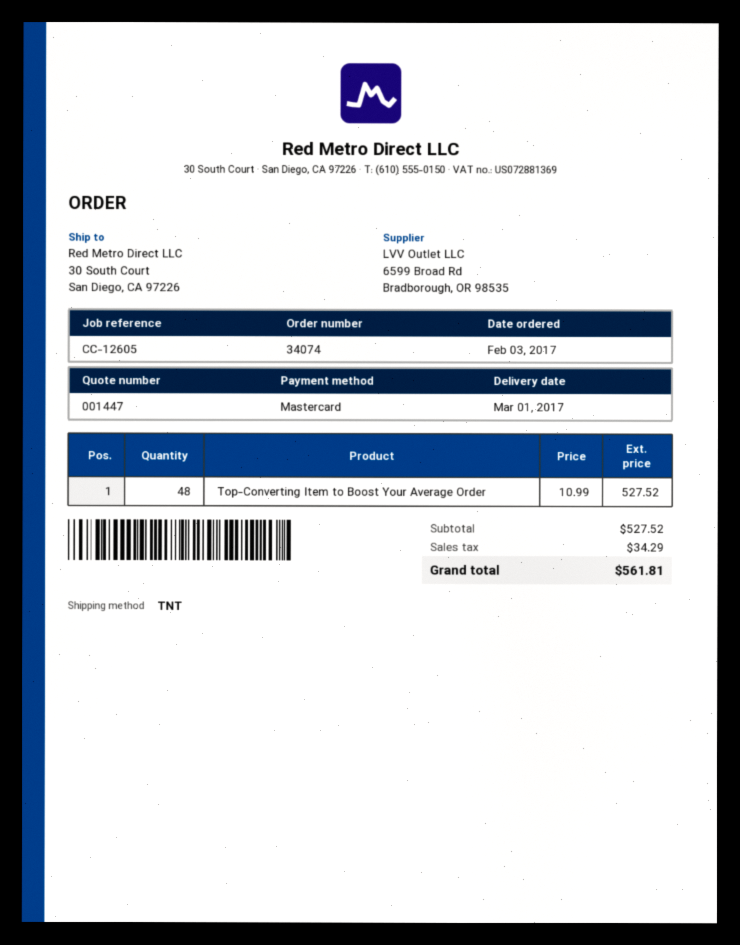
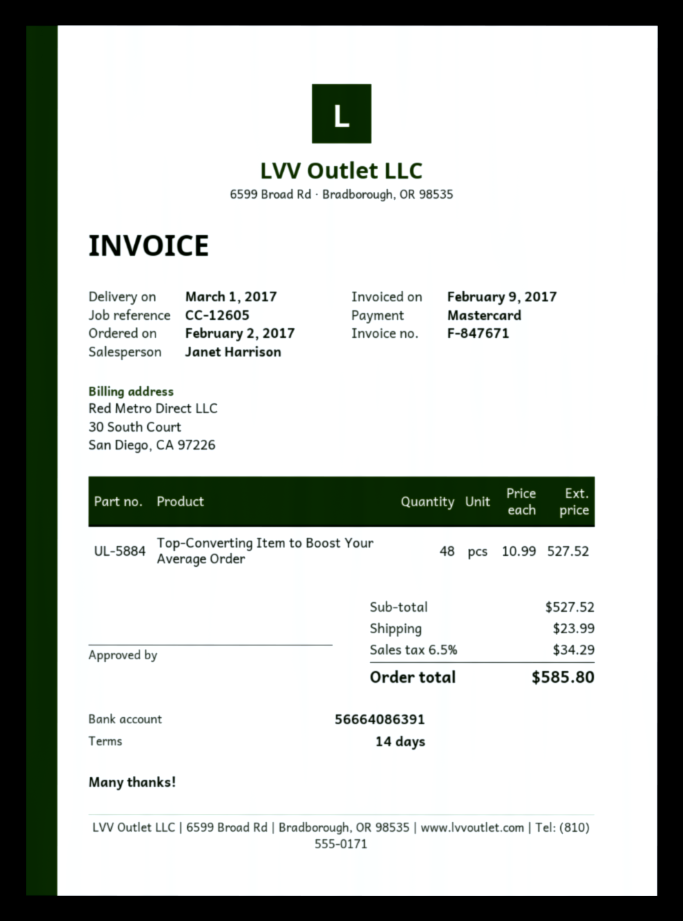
order date: 2017-02-03 -> 2017-02-02
shipping: none -> 23.99
total: 561.81 -> 585.80

